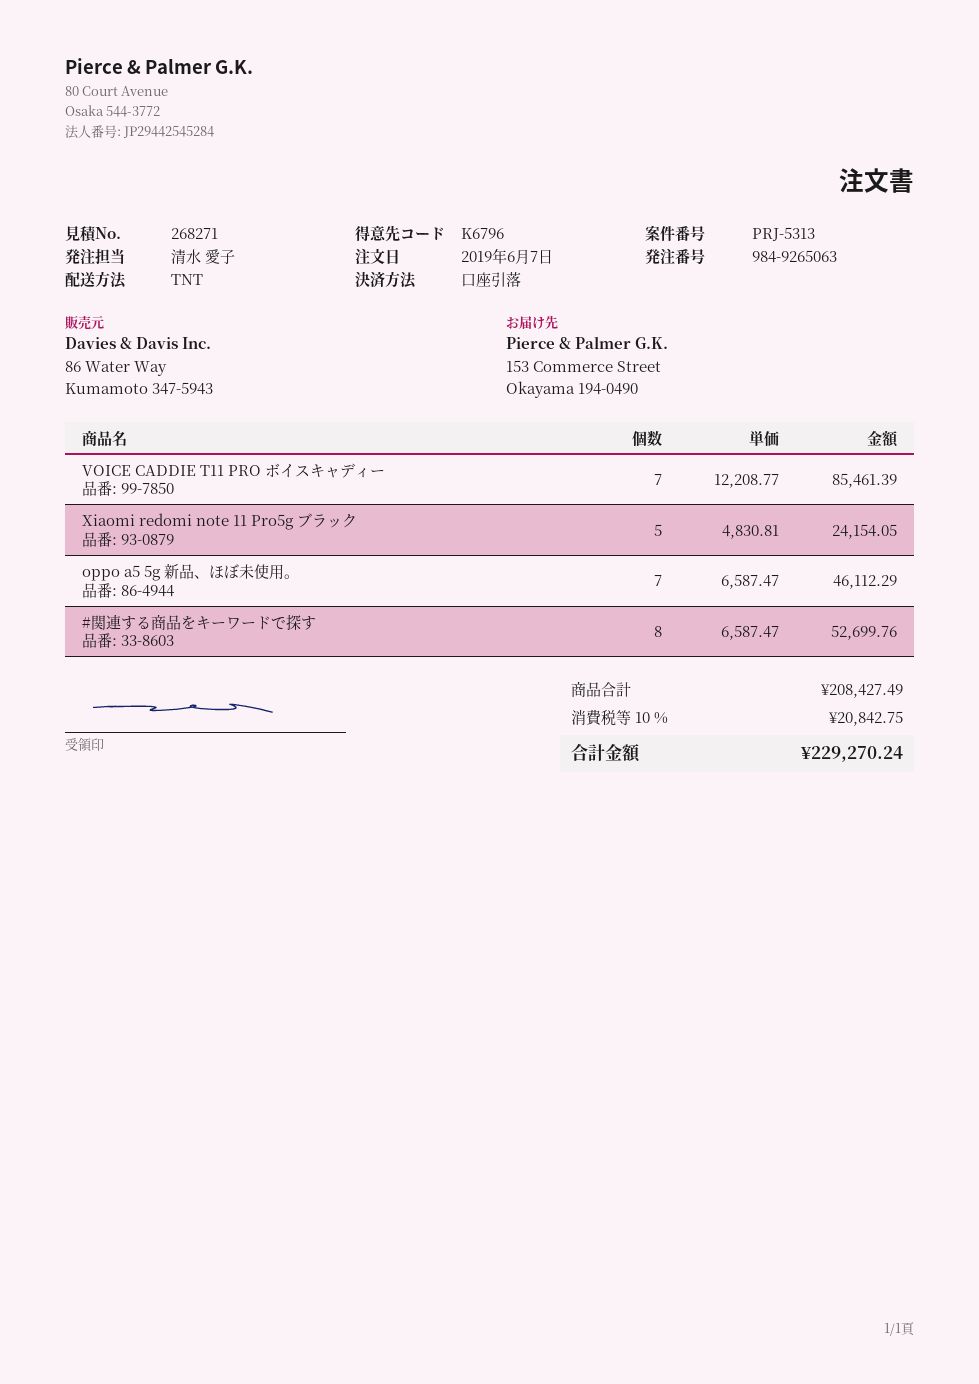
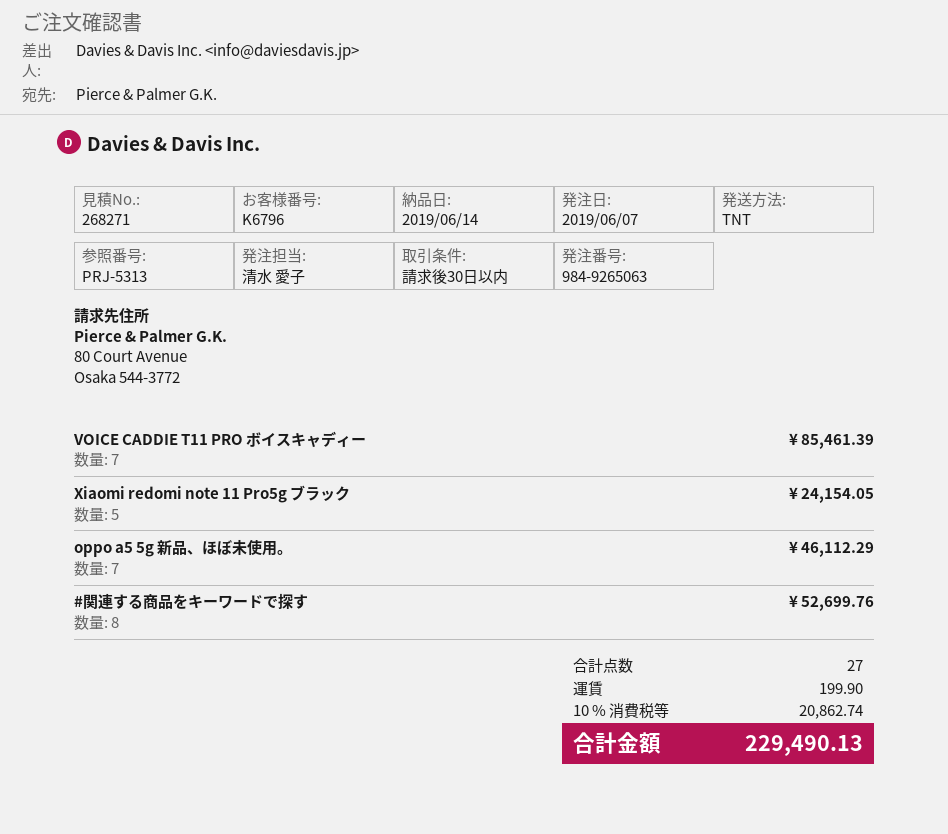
shipping: none -> 199.90
tax: 10% = 20842.75 -> 10% = 20862.74
total: 229270.24 -> 229490.13

